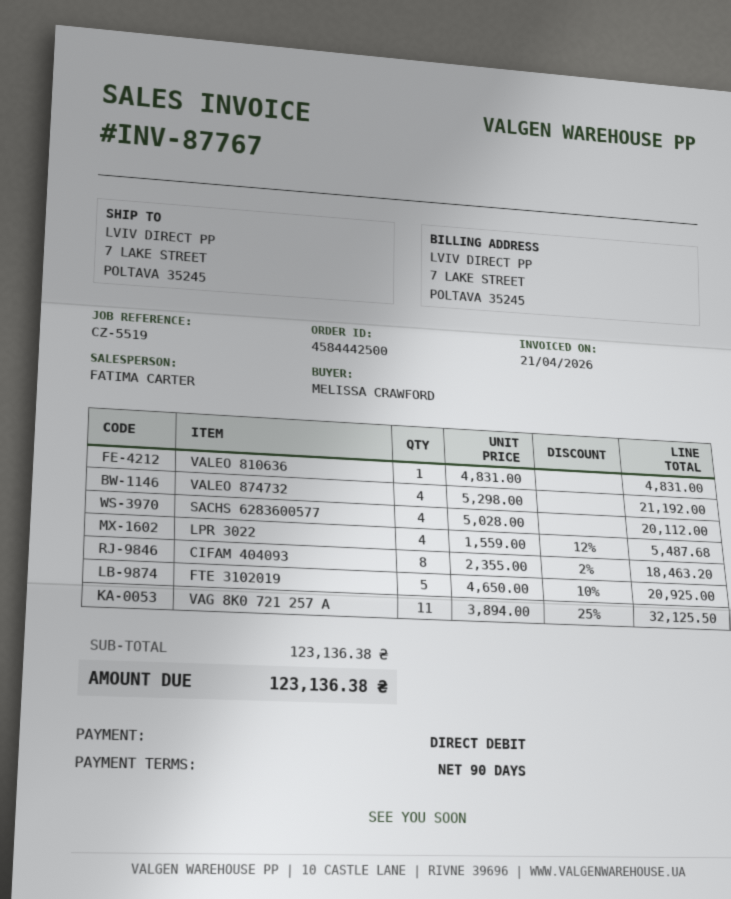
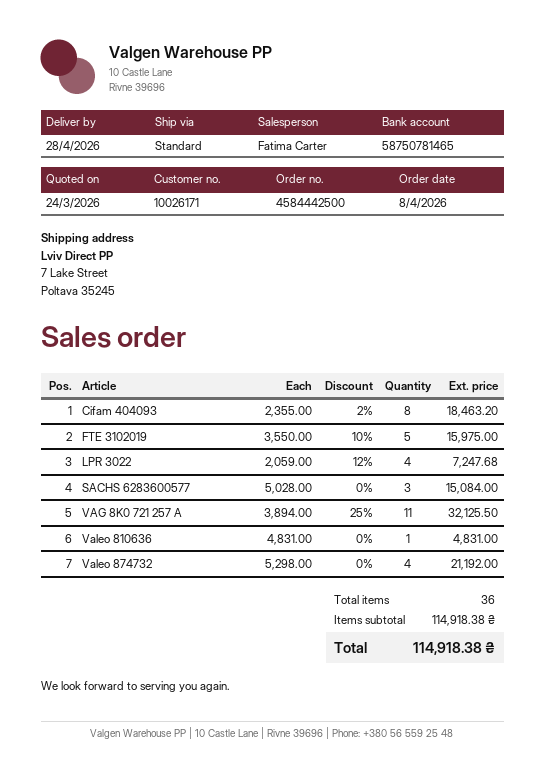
SACHS 6283600577: 4 x 5028.00 = 20112.00 -> 3 x 5028.00 = 15084.00
LPR 3022: 4 x 1559.00 - 12% = 5487.68 -> 4 x 2059.00 - 12% = 7247.68
FTE 3102019: 5 x 4650.00 - 10% = 20925.00 -> 5 x 3550.00 - 10% = 15975.00
subtotal: 123136.38 -> 114918.38
total: 123136.38 -> 114918.38

